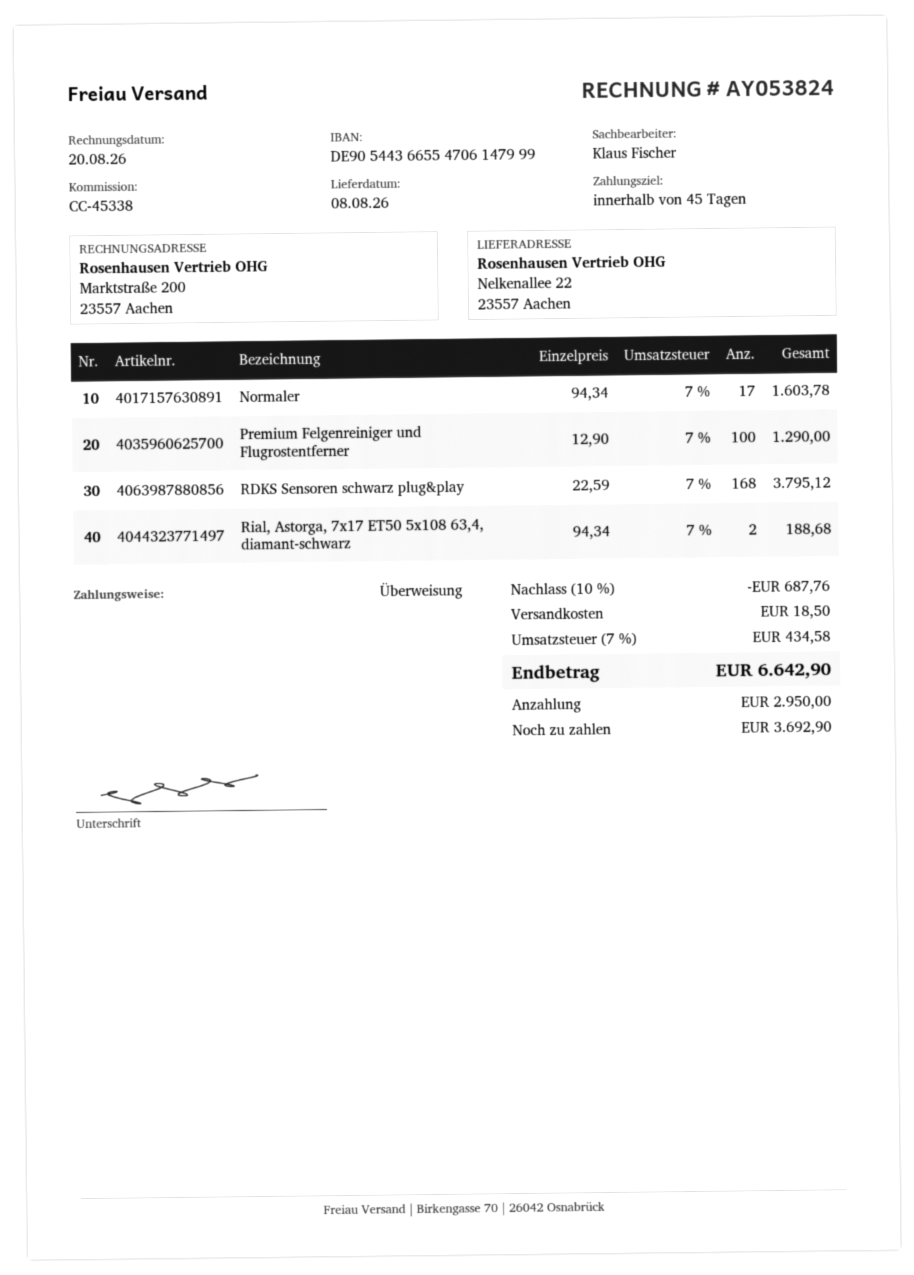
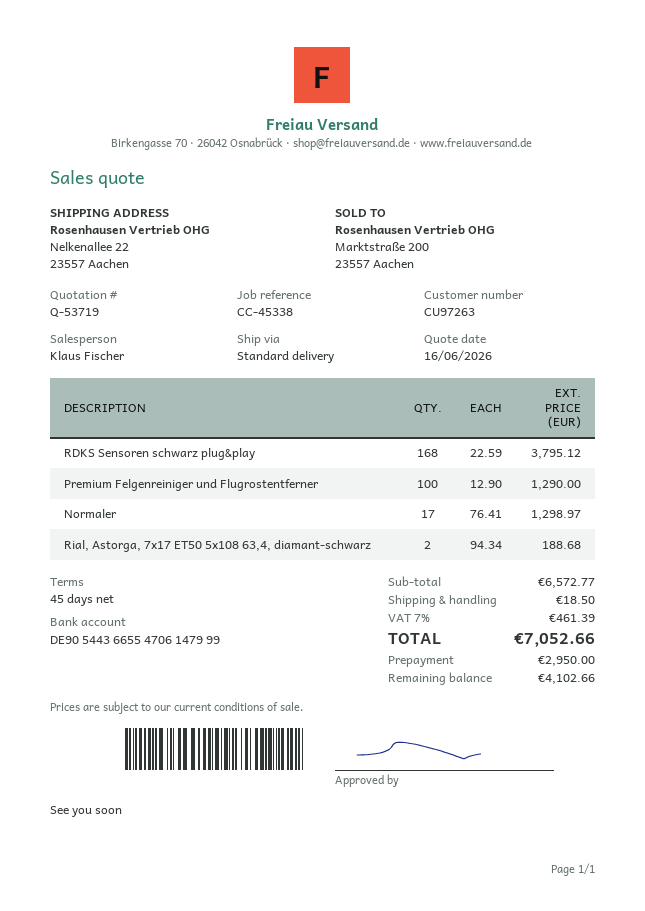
Normaler: 17 x 94.34 = 1603.78 -> 17 x 76.41 = 1298.97
discount: 10% = 687.76 -> none
tax: 7% = 434.58 -> 7% = 461.39
total: 6642.90 -> 7052.66
balance: 3692.90 -> 4102.66

